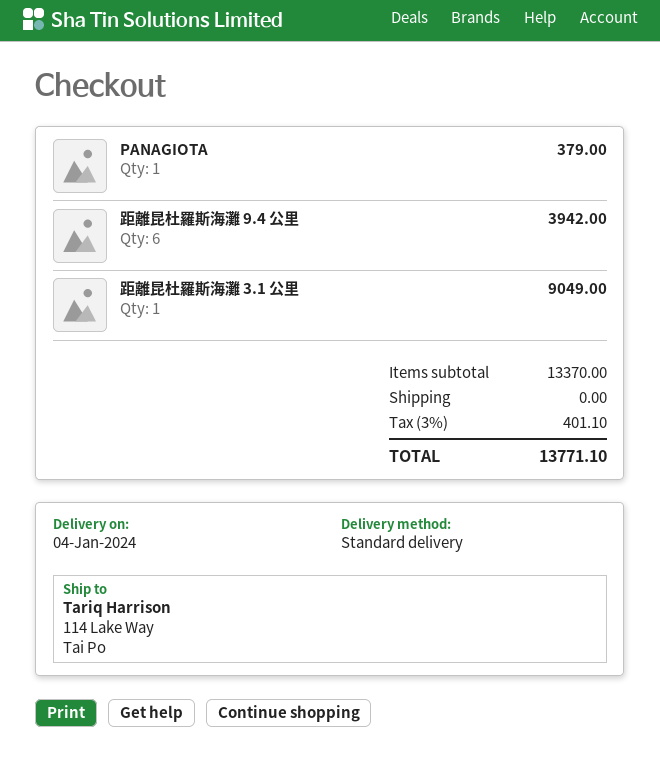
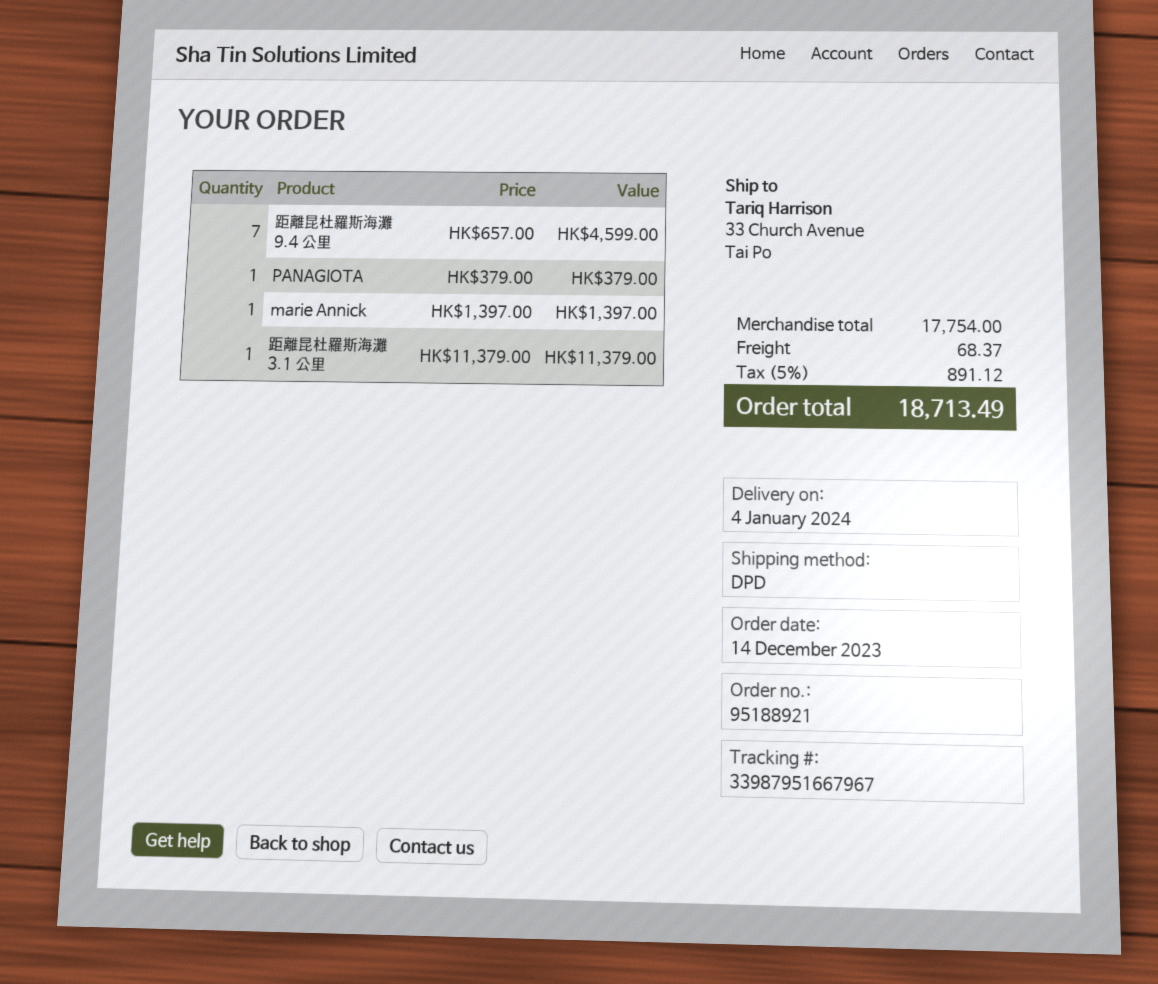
shipping method: standard -> DPD
ship to: 114 Lake Way, Tai Po -> 33 Church Avenue, Tai Po
距離昆杜羅斯海灘 9.4 公里: 6 for 3942.00 -> 7 for 4599.00
距離昆杜羅斯海灘 3.1 公里: 1 for 9049.00 -> 1 for 11379.00
marie Annick: none -> 1 for 1397.00
subtotal: 13370.00 -> 17754.00
shipping: 0.00 -> 68.37
tax: 3% = 401.10 -> 5% = 891.12
total: 13771.10 -> 18713.49

